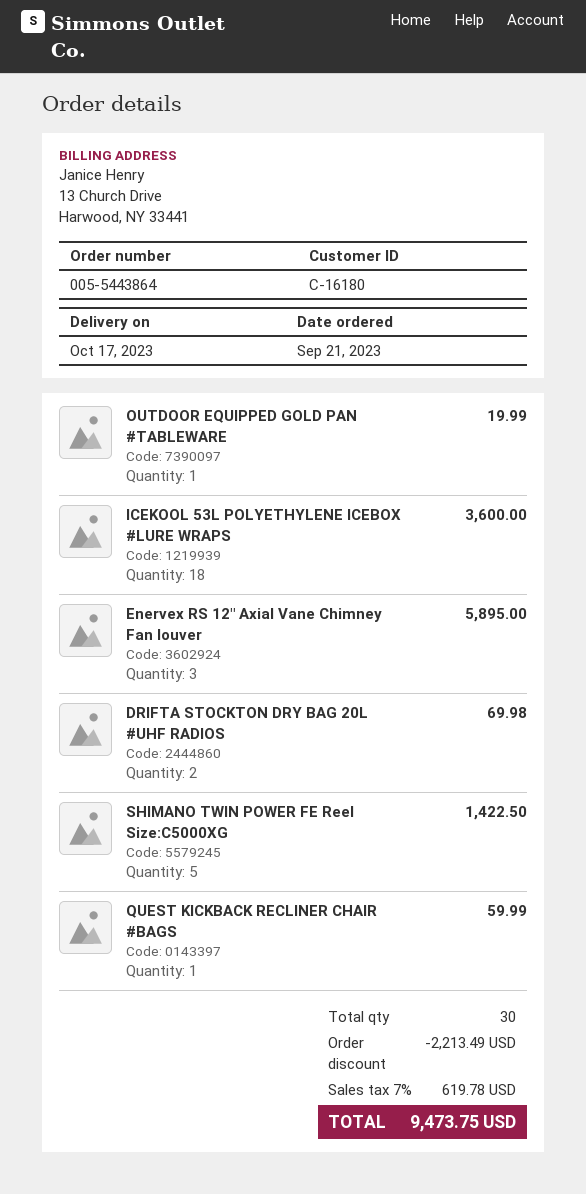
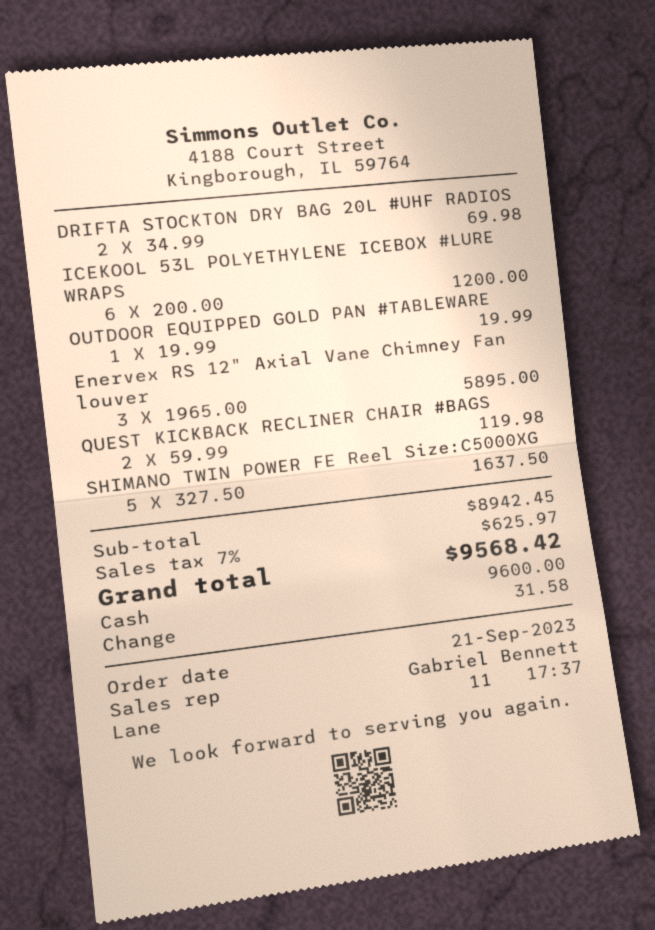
ICEKOOL 53L POLYETHYLENE ICEBOX #LURE WRAPS: 18 for 3600.00 -> 6 for 1200.00
SHIMANO TWIN POWER FE Reel Size:C5000XG: 5 for 1422.50 -> 5 for 1637.50
QUEST KICKBACK RECLINER CHAIR #BAGS: 1 for 59.99 -> 2 for 119.98
discount: 2213.49 -> none
tax: 7% = 619.78 -> 7% = 625.97
total: 9473.75 -> 9568.42

